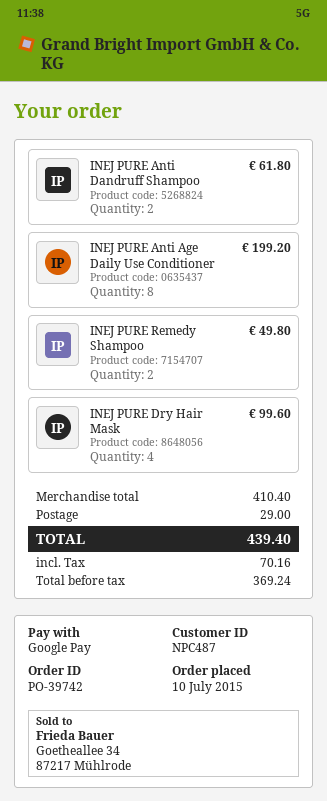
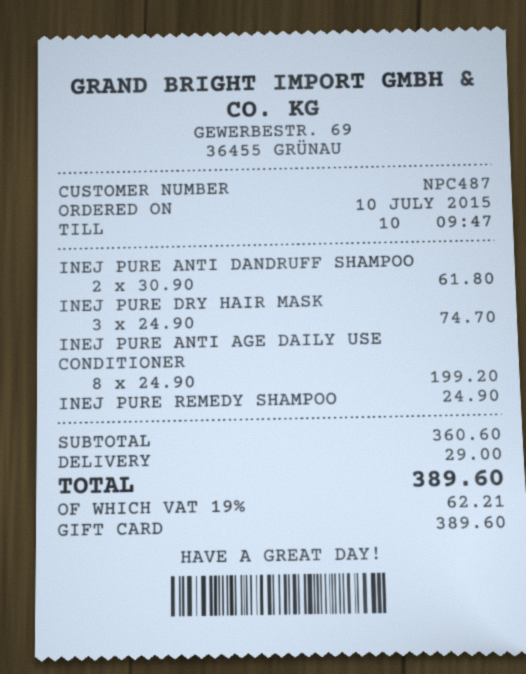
payment method: Google Pay -> gift card
INEJ PURE Remedy Shampoo: 2 for 49.80 -> 1 for 24.90
INEJ PURE Dry Hair Mask: 4 for 99.60 -> 3 for 74.70
subtotal: 410.40 -> 360.60
tax: 70.16 -> 62.21
total: 439.40 -> 389.60

